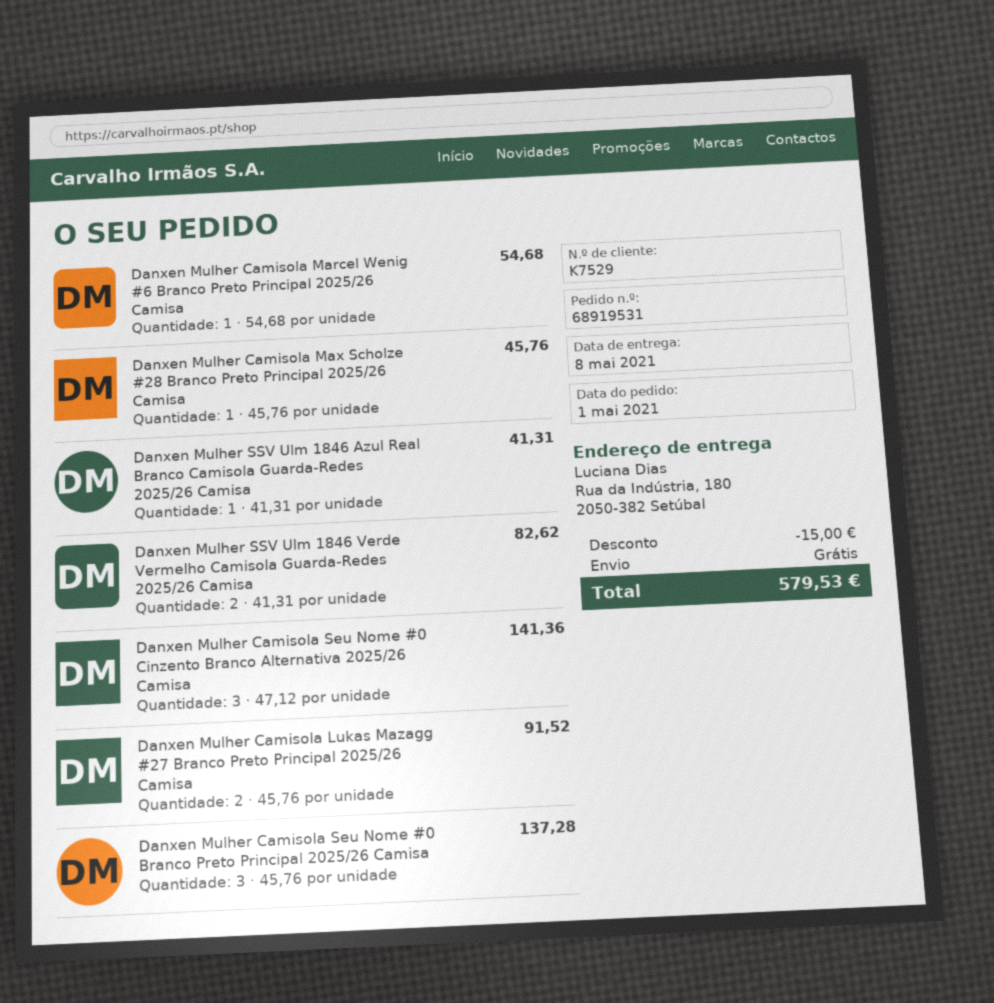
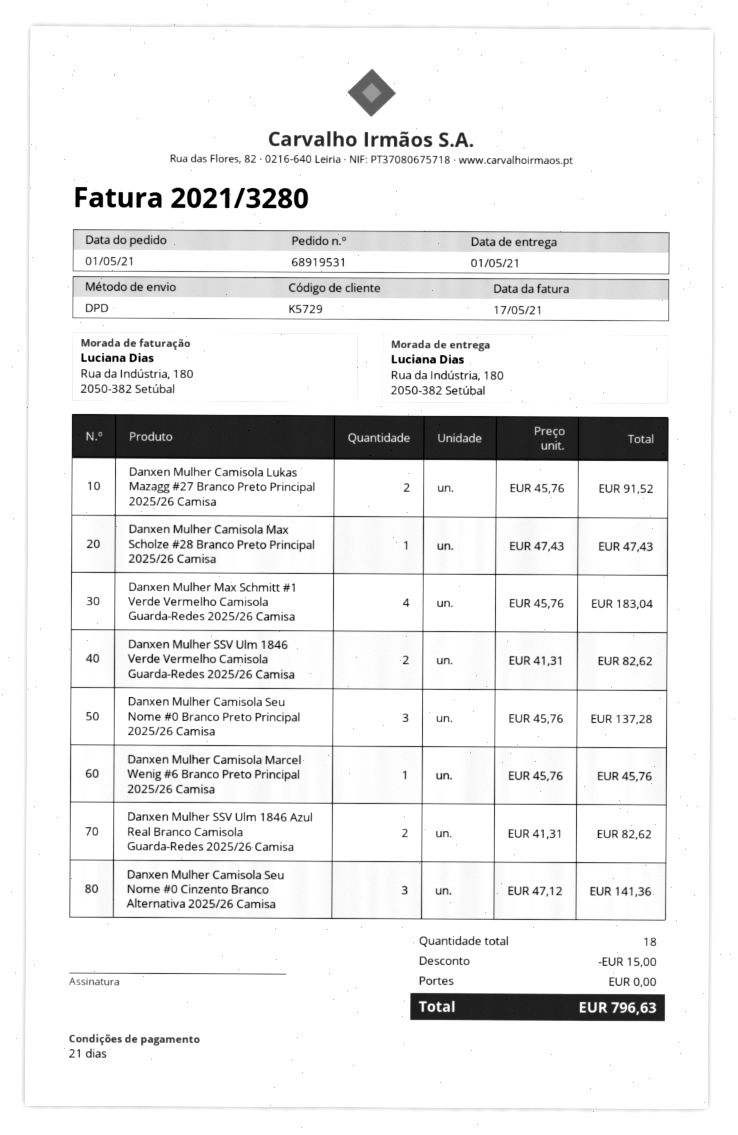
delivery date: 2021-05-08 -> 2021-05-01
customer number: K7529 -> K5729
Danxen Mulher Camisola Marcel Wenig #6 Branco Preto Principal 2025/26 Camisa: 1 x 54.68 = 54.68 -> 1 x 45.76 = 45.76
Danxen Mulher Camisola Max Scholze #28 Branco Preto Principal 2025/26 Camisa: 1 x 45.76 = 45.76 -> 1 x 47.43 = 47.43
Danxen Mulher SSV Ulm 1846 Azul Real Branco Camisola Guarda-Redes 2025/26 Camisa: 1 x 41.31 = 41.31 -> 2 x 41.31 = 82.62
Danxen Mulher Max Schmitt #1 Verde Vermelho Camisola Guarda-Redes 2025/26 Camisa: none -> 4 x 45.76 = 183.04
total: 579.53 -> 796.63

